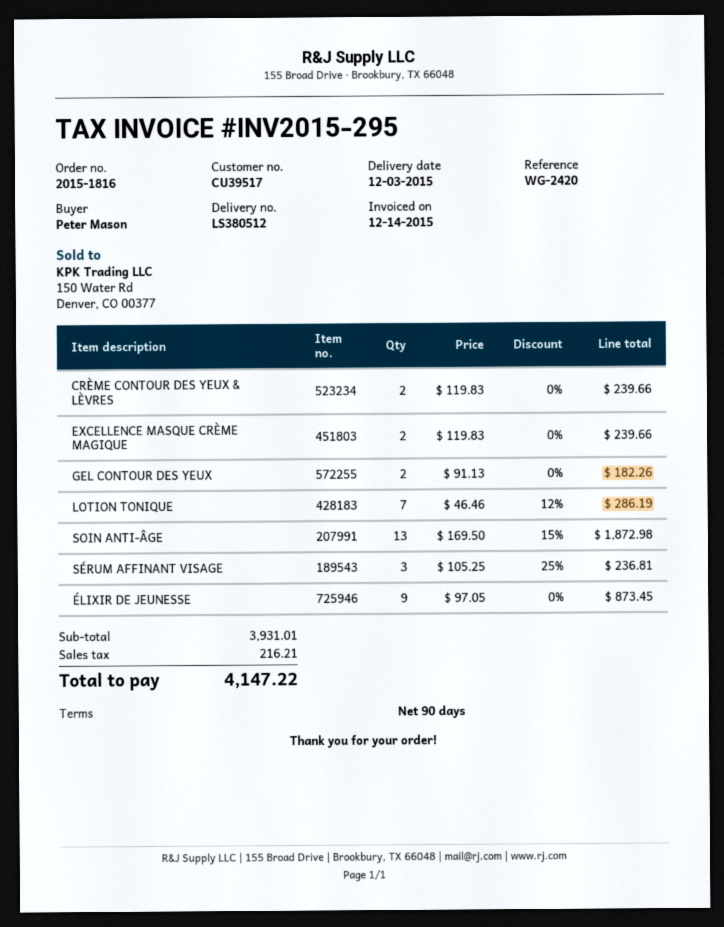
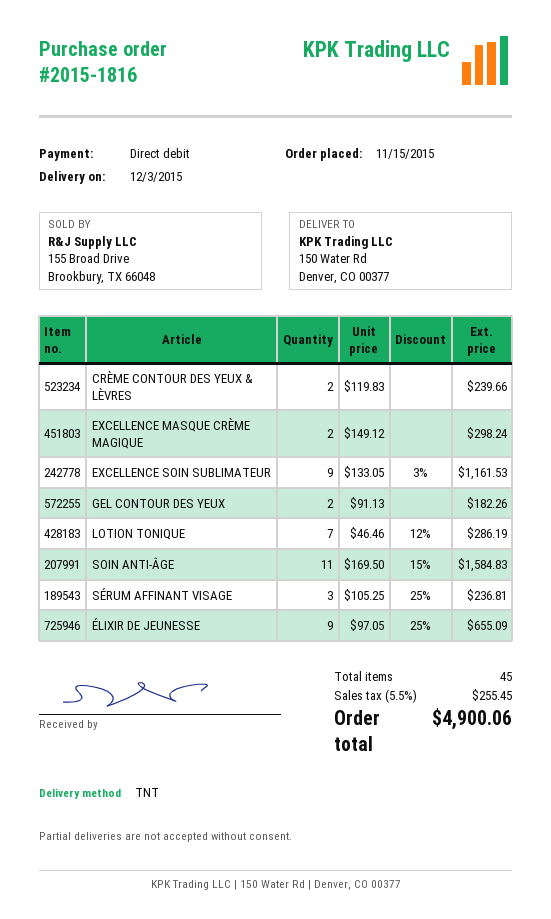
EXCELLENCE MASQUE CRÈME MAGIQUE: 2 x 119.83 = 239.66 -> 2 x 149.12 = 298.24
SOIN ANTI-ÂGE: 13 x 169.50 - 15% = 1872.98 -> 11 x 169.50 - 15% = 1584.83
ÉLIXIR DE JEUNESSE: 9 x 97.05 = 873.45 -> 9 x 97.05 - 25% = 655.09
EXCELLENCE SOIN SUBLIMATEUR: none -> 9 x 133.05 - 3% = 1161.53
tax: 216.21 -> 255.45
total: 4147.22 -> 4900.06

